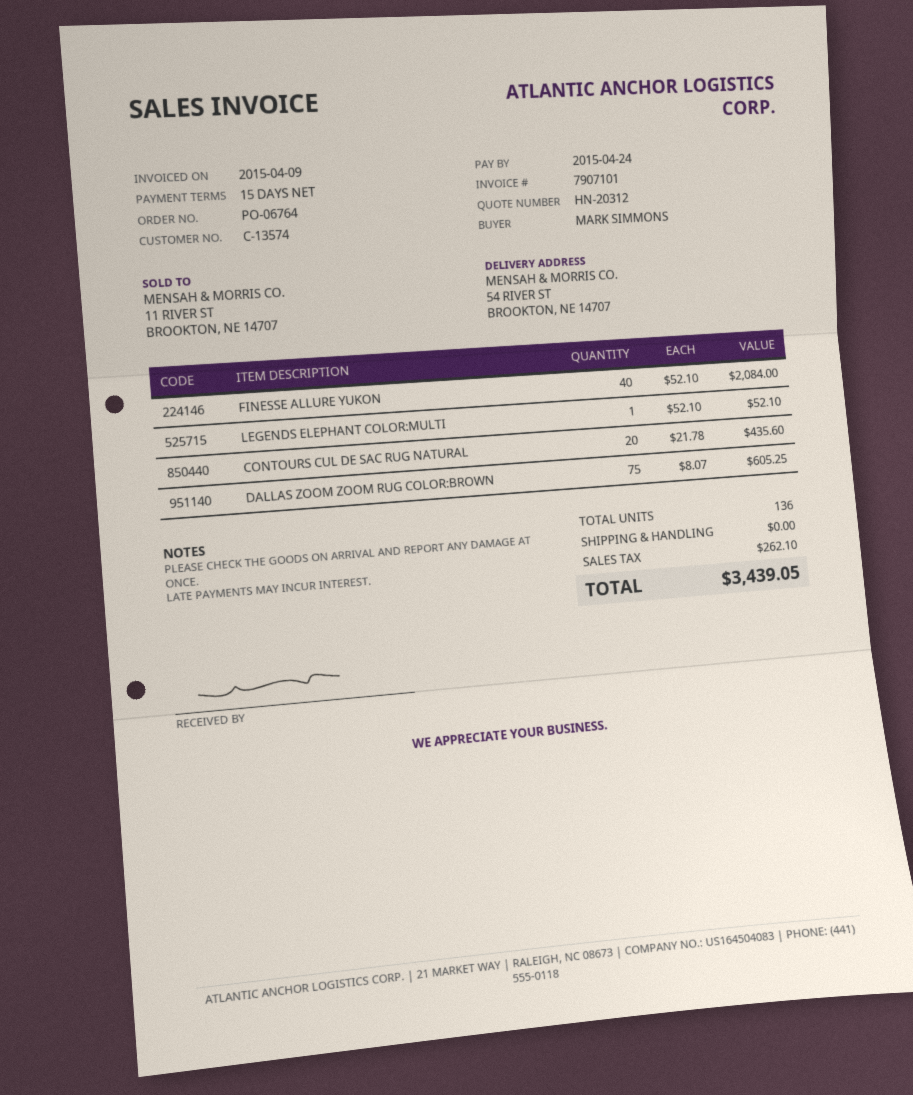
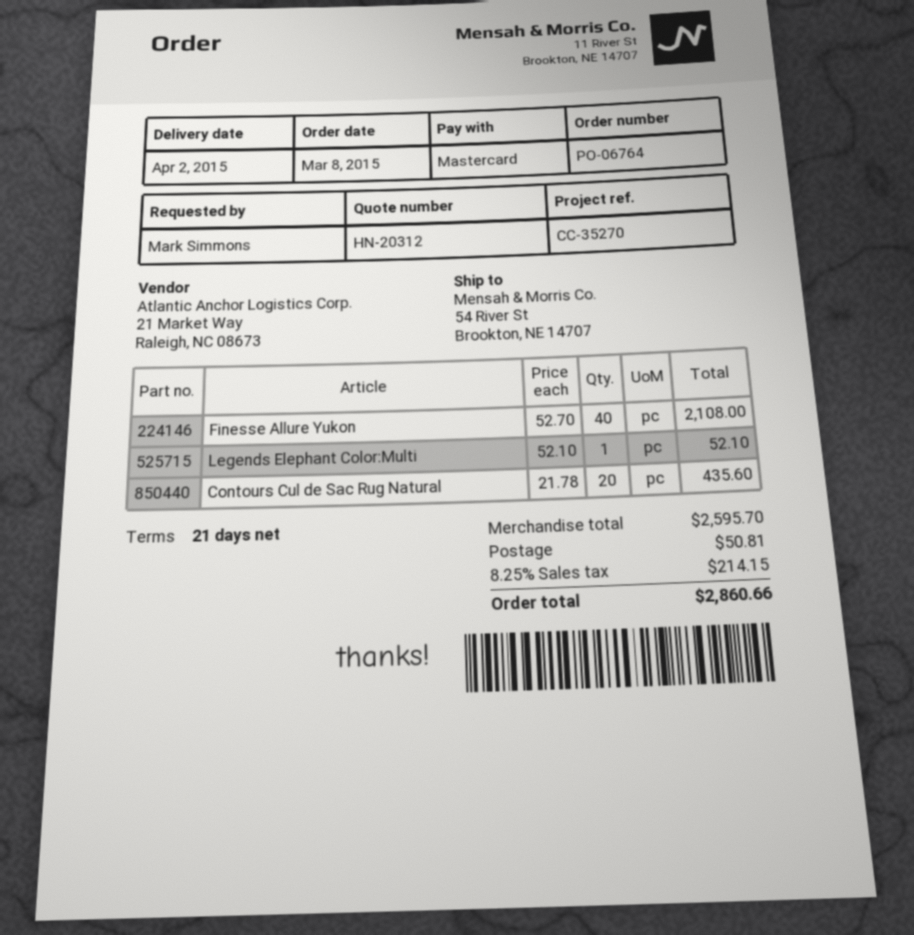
payment terms: 15 days -> 21 days
FINESSE ALLURE YUKON: 40 x 52.10 = 2084.00 -> 40 x 52.70 = 2108.00
DALLAS ZOOM ZOOM RUG COLOR:BROWN: 75 x 8.07 = 605.25 -> none
shipping: 0.00 -> 50.81
tax: 262.10 -> 214.15
total: 3439.05 -> 2860.66

